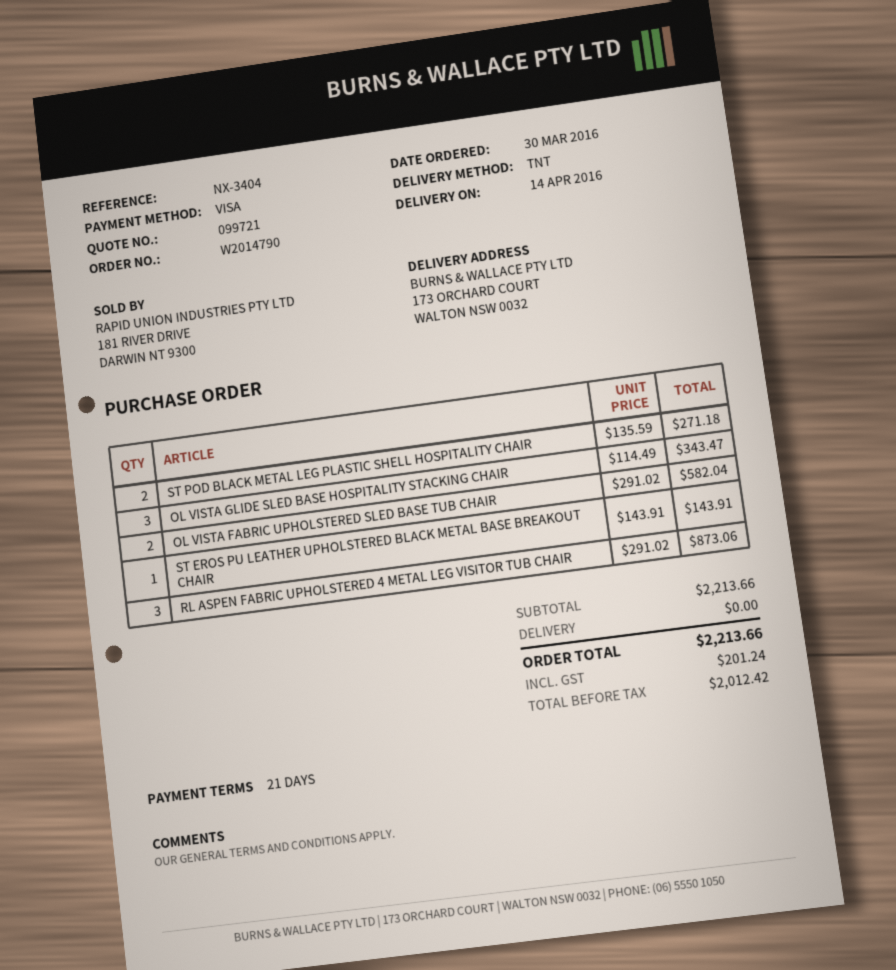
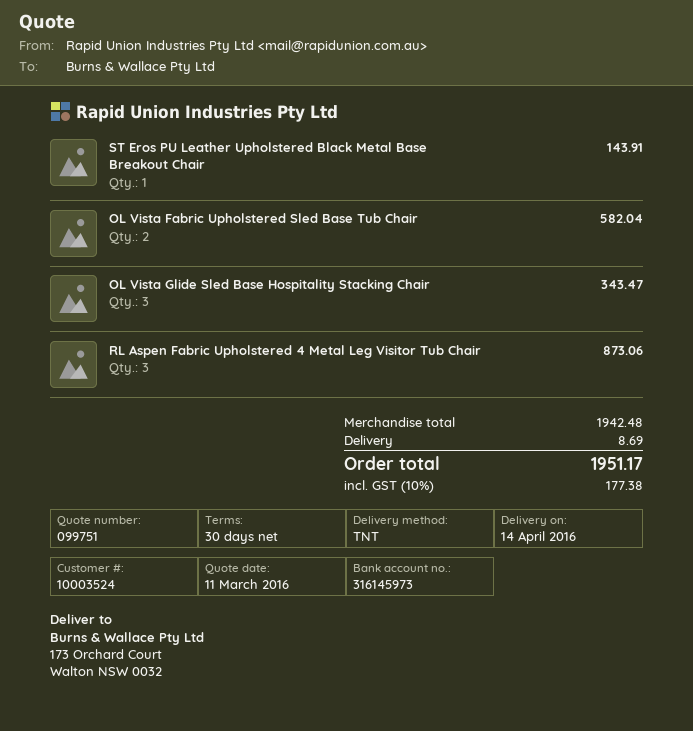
quote number: 099721 -> 099751
payment terms: 21 days -> 30 days
ST POD BLACK METAL LEG PLASTIC SHELL HOSPITALITY CHAIR: 2 for 271.18 -> none
subtotal: 2213.66 -> 1942.48
shipping: 0.00 -> 8.69
tax: 201.24 -> 177.38
total: 2213.66 -> 1951.17

